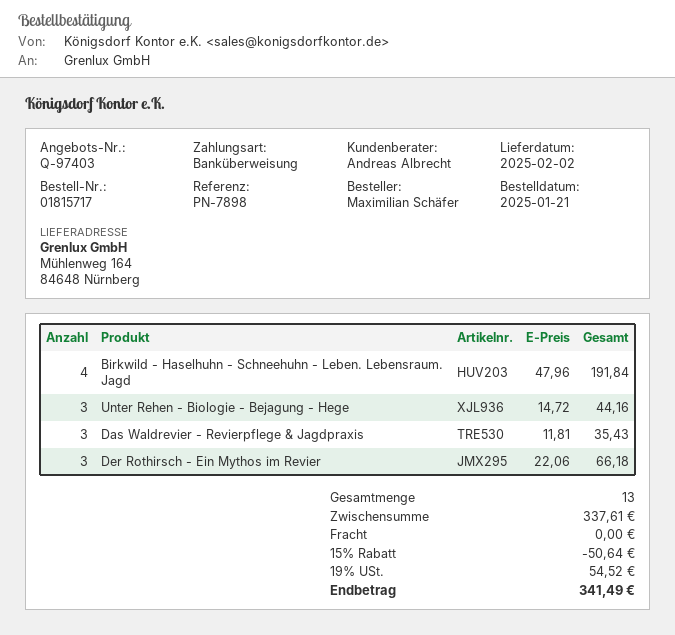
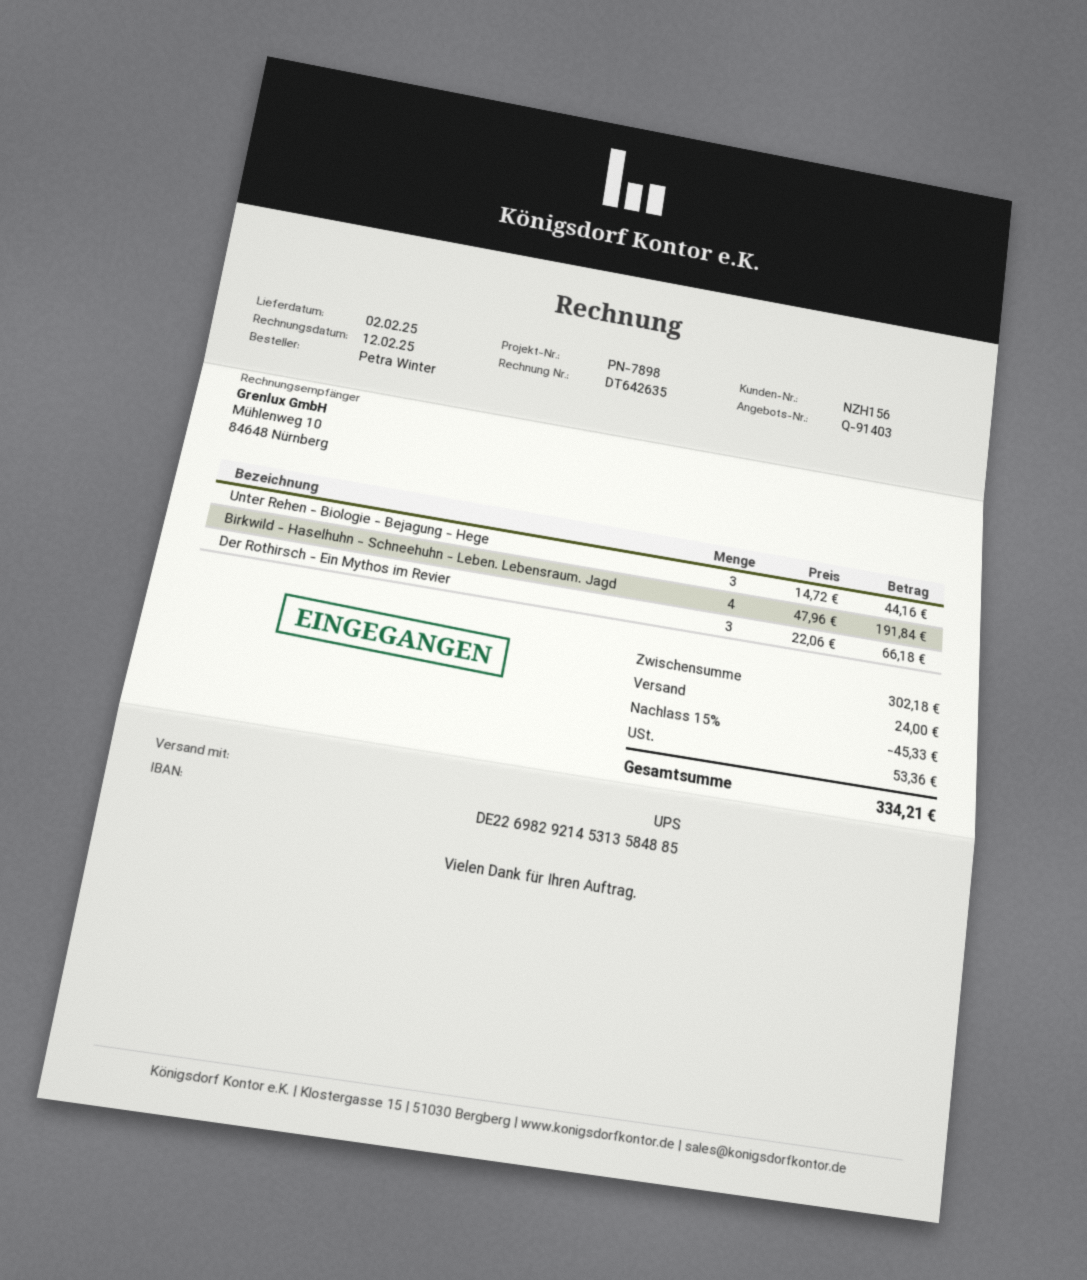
quote number: Q-97403 -> Q-91403
ordered by: Maximilian Schäfer -> Petra Winter
Das Waldrevier - Revierpflege & Jagdpraxis: 3 x 11.81 = 35.43 -> none
subtotal: 337.61 -> 302.18
discount: 15% = 50.64 -> 15% = 45.33
shipping: 0.00 -> 24.00
tax: 54.52 -> 53.36
total: 341.49 -> 334.21

